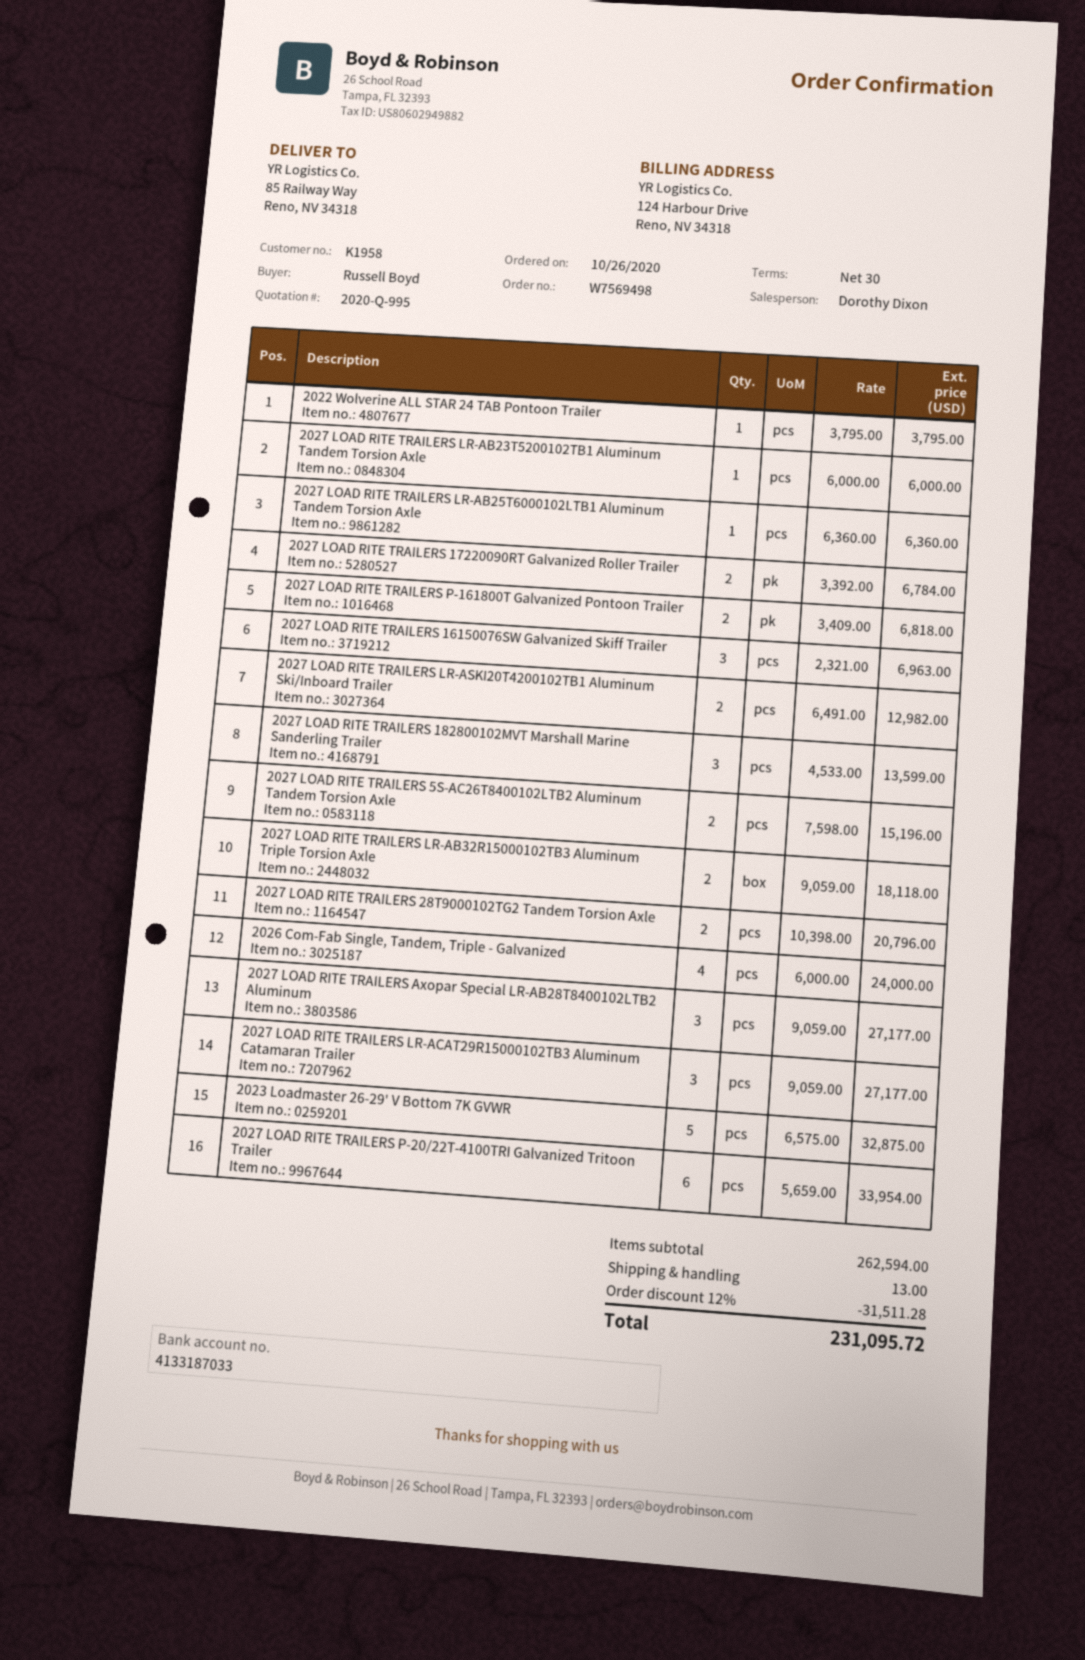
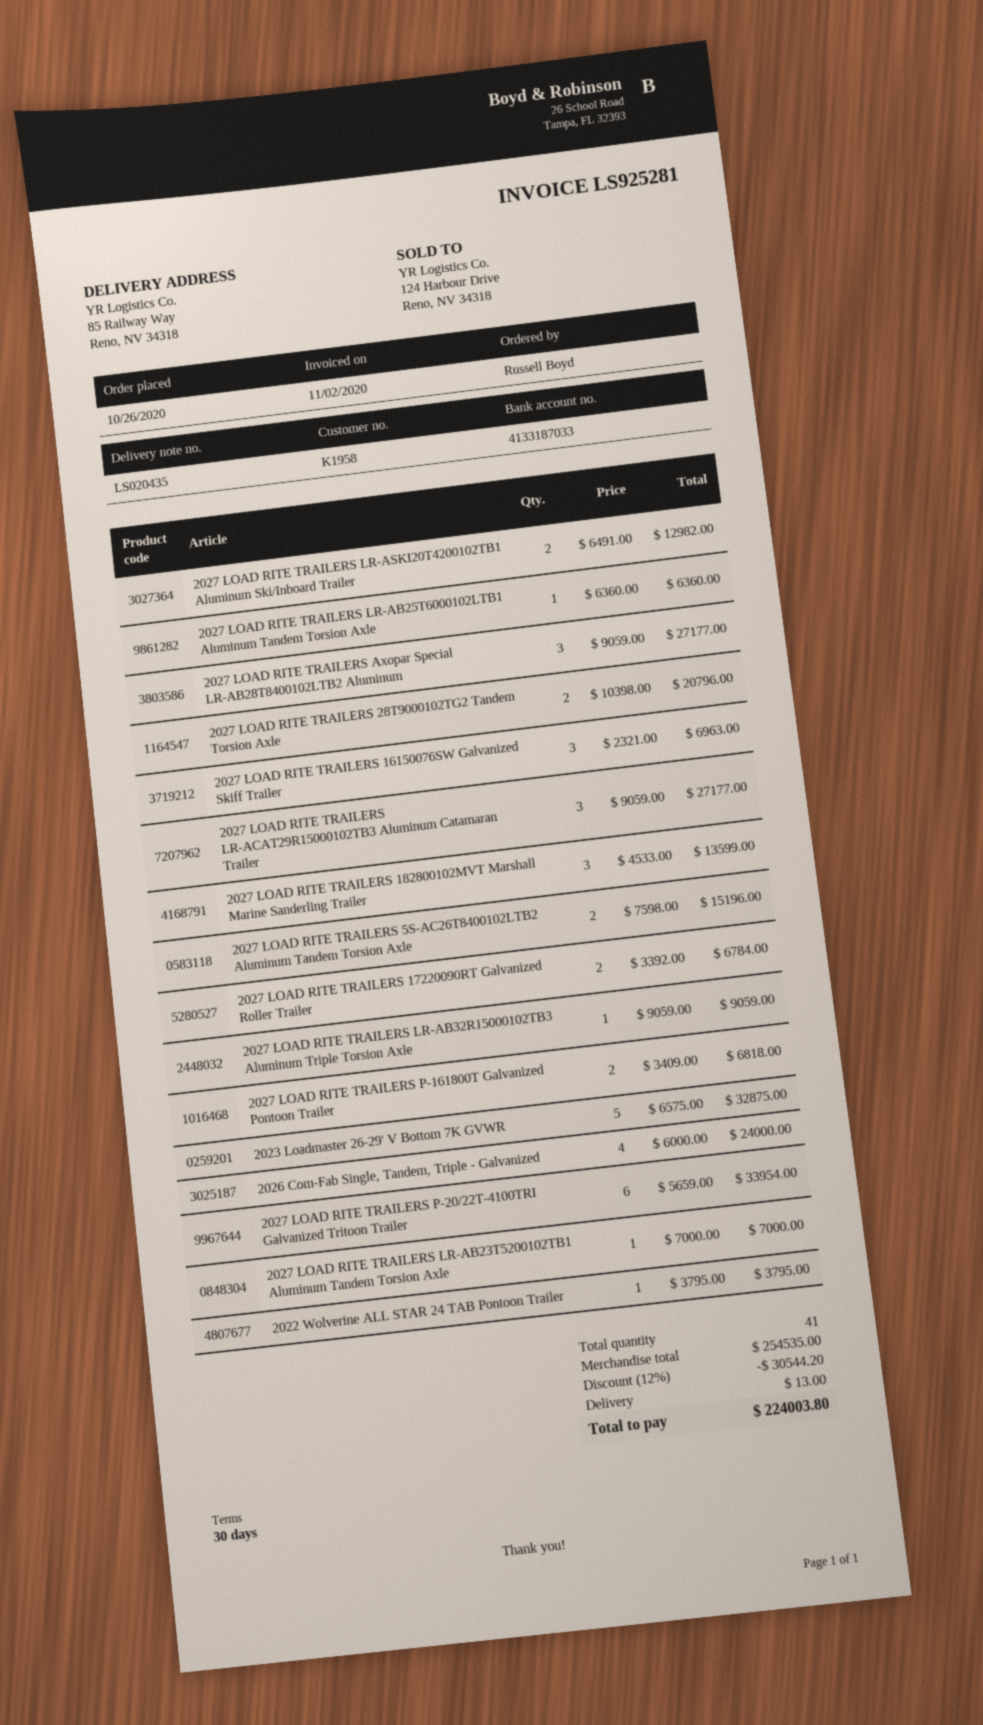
2027 LOAD RITE TRAILERS LR-AB23T5200102TB1 Aluminum Tandem Torsion Axle: 1 x 6000.00 = 6000.00 -> 1 x 7000.00 = 7000.00
2027 LOAD RITE TRAILERS LR-AB32R15000102TB3 Aluminum Triple Torsion Axle: 2 x 9059.00 = 18118.00 -> 1 x 9059.00 = 9059.00
subtotal: 262594.00 -> 254535.00
discount: 12% = 31511.28 -> 12% = 30544.20
total: 231095.72 -> 224003.80

